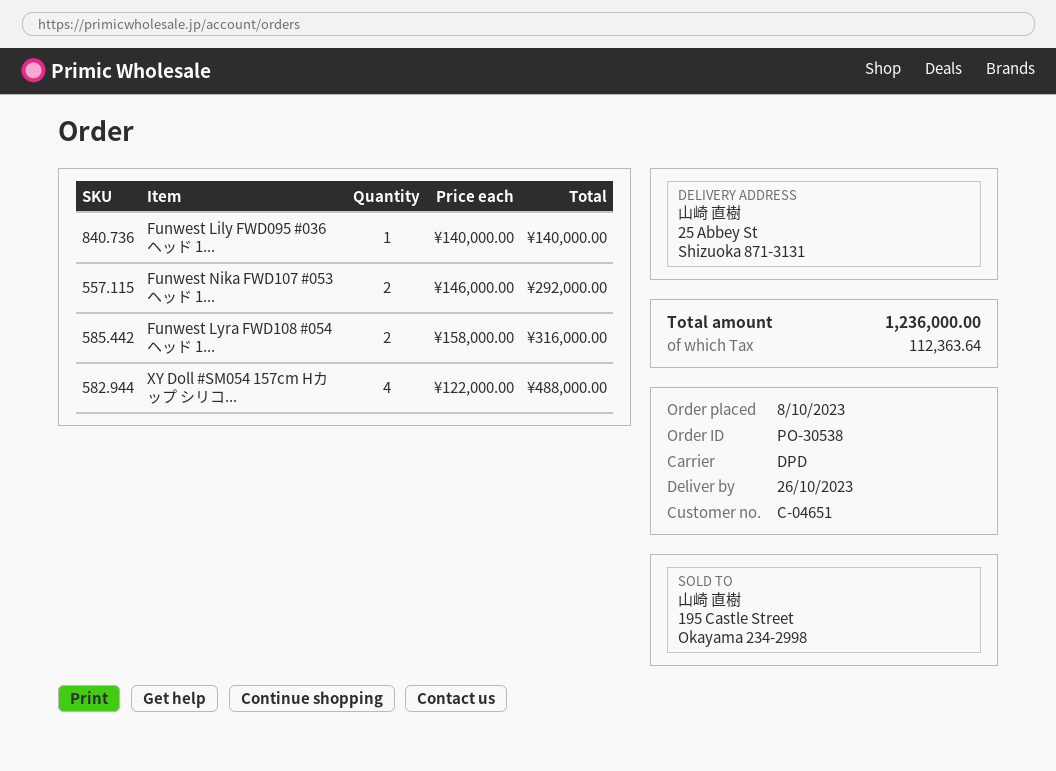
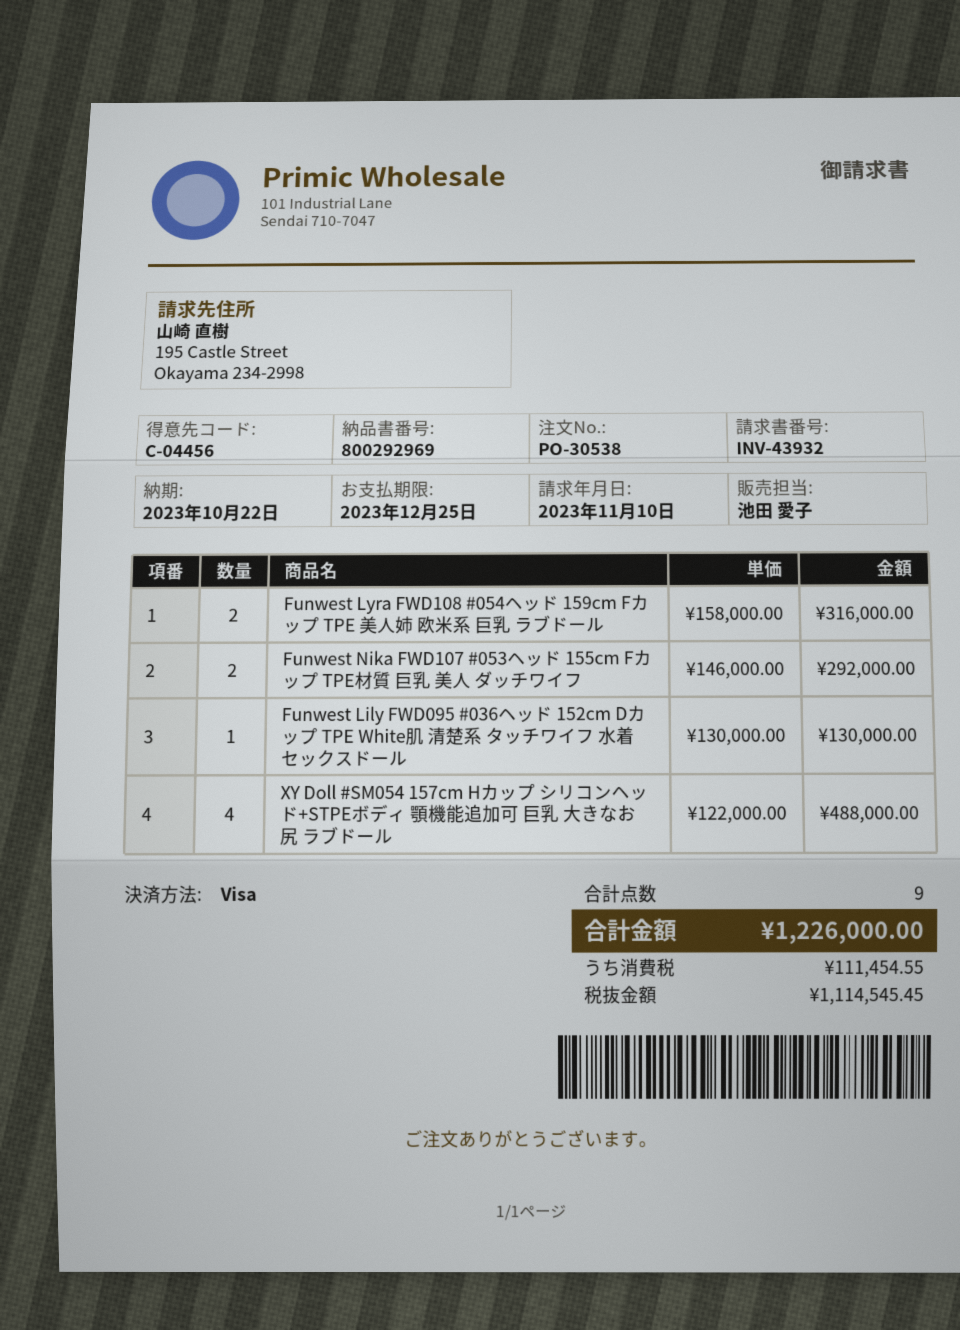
delivery date: 2023-10-26 -> 2023-10-22
customer number: C-04651 -> C-04456
Funwest Lily FWD095 #036ヘッド 1...: 1 x 140000.00 = 140000.00 -> 1 x 130000.00 = 130000.00
tax: 112363.64 -> 111454.55
total: 1236000.00 -> 1226000.00

